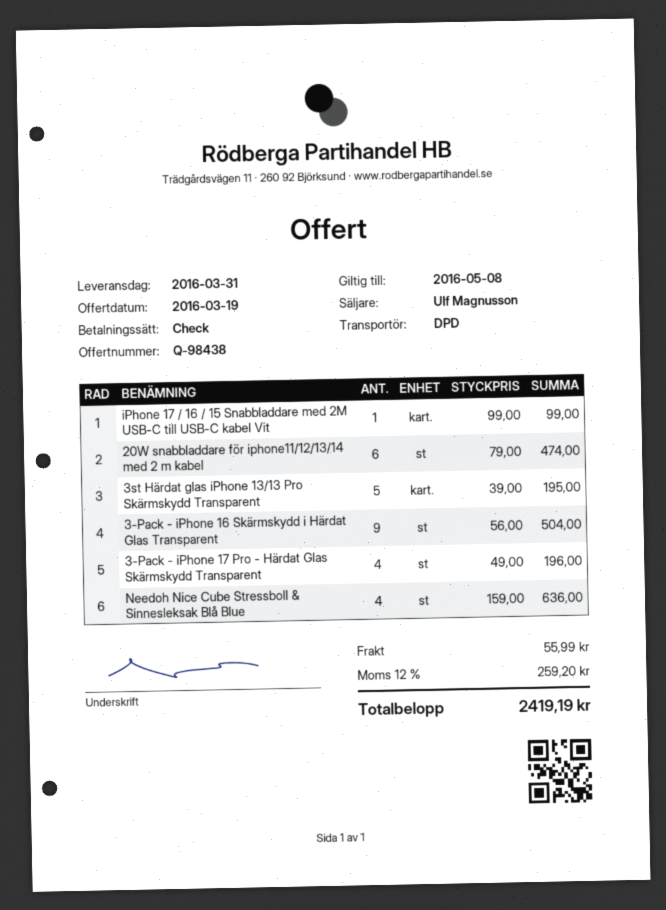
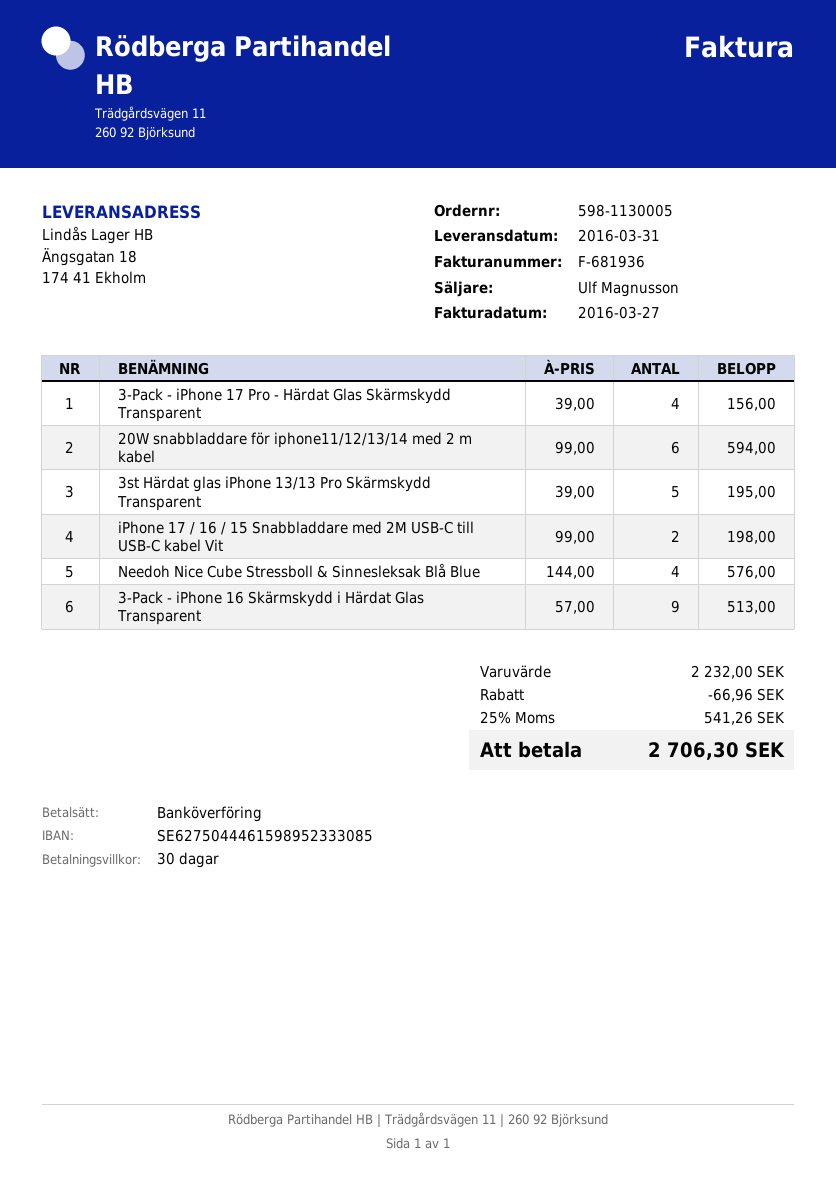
payment method: cheque -> bank transfer
iPhone 17 / 16 / 15 Snabbladdare med 2M USB-C till USB-C kabel Vit: 1 x 99.00 = 99.00 -> 2 x 99.00 = 198.00
20W snabbladdare för iphone11/12/13/14 med 2 m kabel: 6 x 79.00 = 474.00 -> 6 x 99.00 = 594.00
3-Pack - iPhone 16 Skärmskydd i Härdat Glas Transparent: 9 x 56.00 = 504.00 -> 9 x 57.00 = 513.00
3-Pack - iPhone 17 Pro - Härdat Glas Skärmskydd Transparent: 4 x 49.00 = 196.00 -> 4 x 39.00 = 156.00
Needoh Nice Cube Stressboll & Sinnesleksak Blå Blue: 4 x 159.00 = 636.00 -> 4 x 144.00 = 576.00
discount: none -> 66.96
shipping: 55.99 -> none
tax: 12% = 259.20 -> 25% = 541.26
total: 2419.19 -> 2706.30

